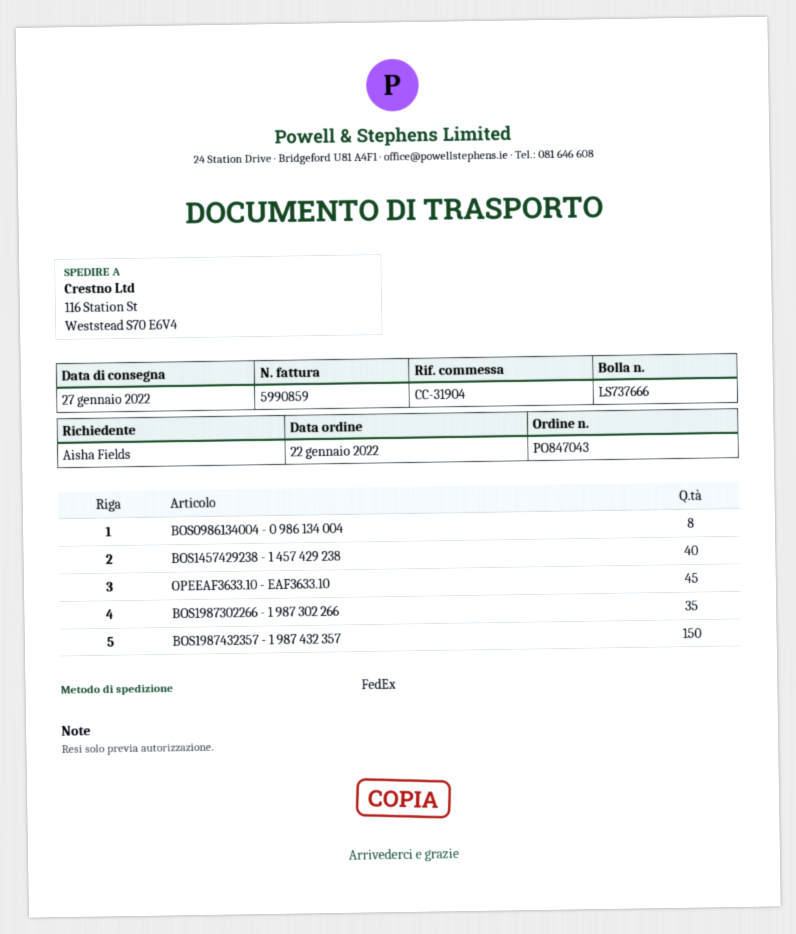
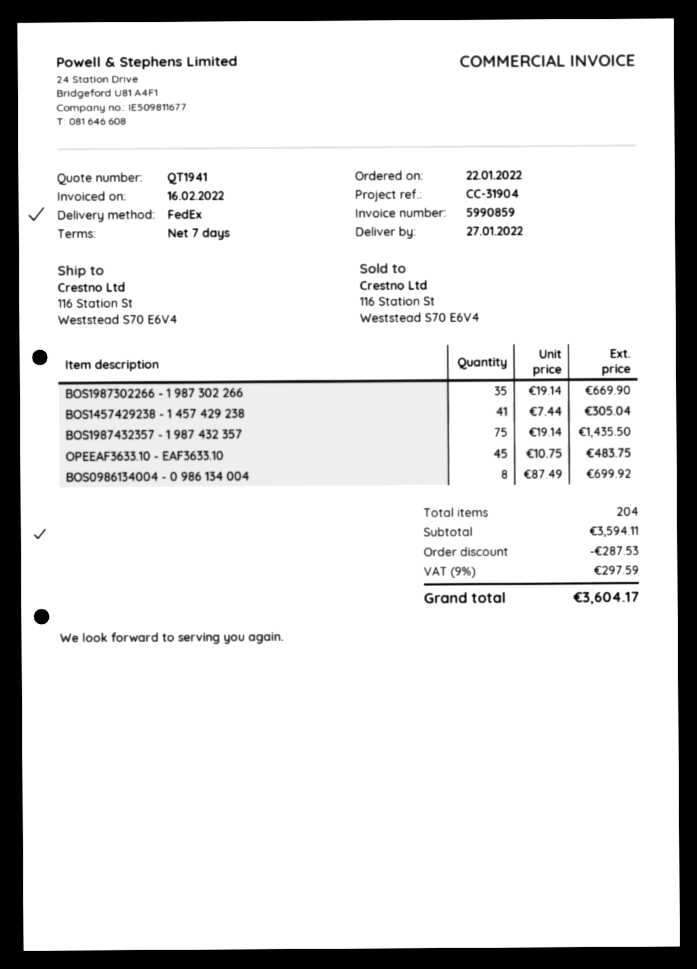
BOS1457429238 - 1 457 429 238: 40 -> 41
BOS1987432357 - 1 987 432 357: 150 -> 75

